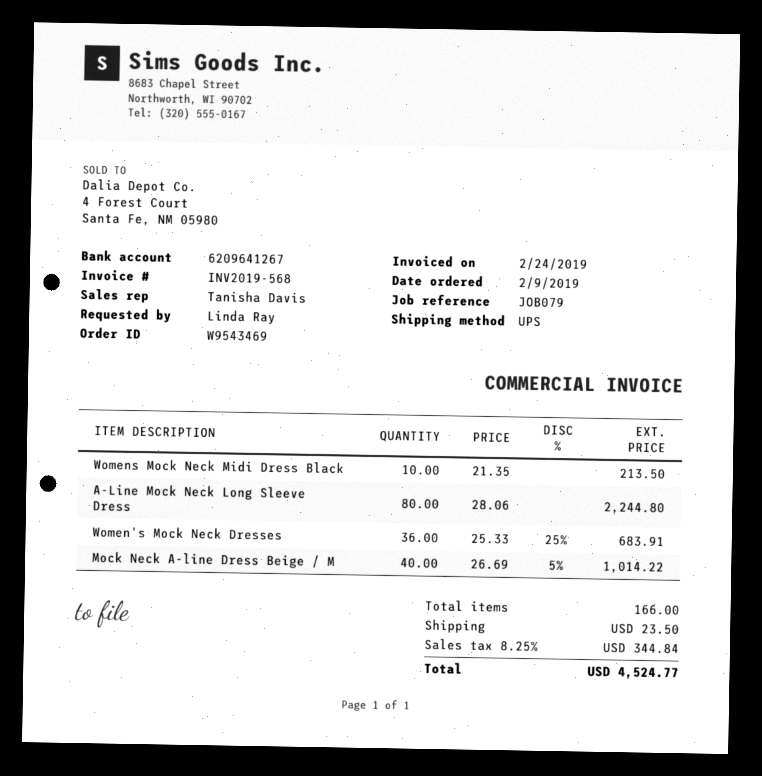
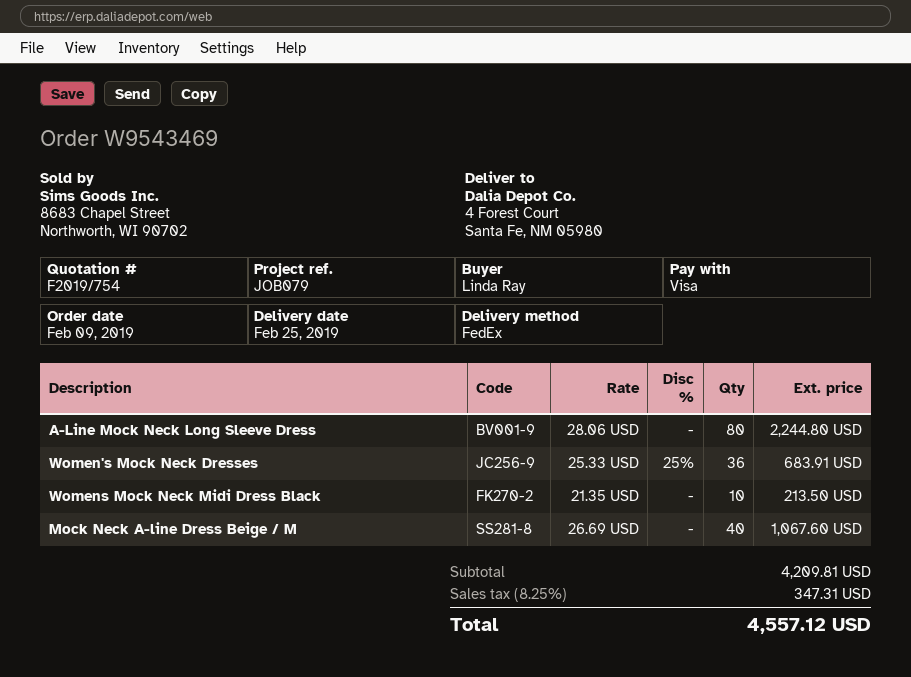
shipping method: UPS -> FedEx
Mock Neck A-line Dress Beige / M: 40 x 26.69 - 5% = 1014.22 -> 40 x 26.69 = 1067.60
shipping: 23.50 -> none
tax: 8.25% = 344.84 -> 8.25% = 347.31
total: 4524.77 -> 4557.12

